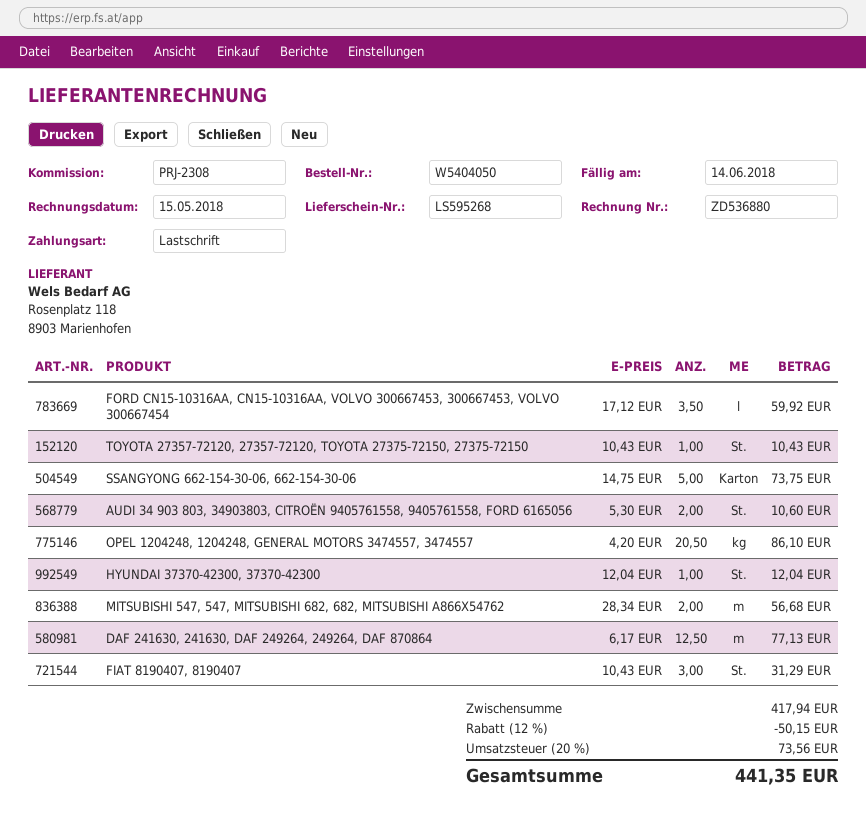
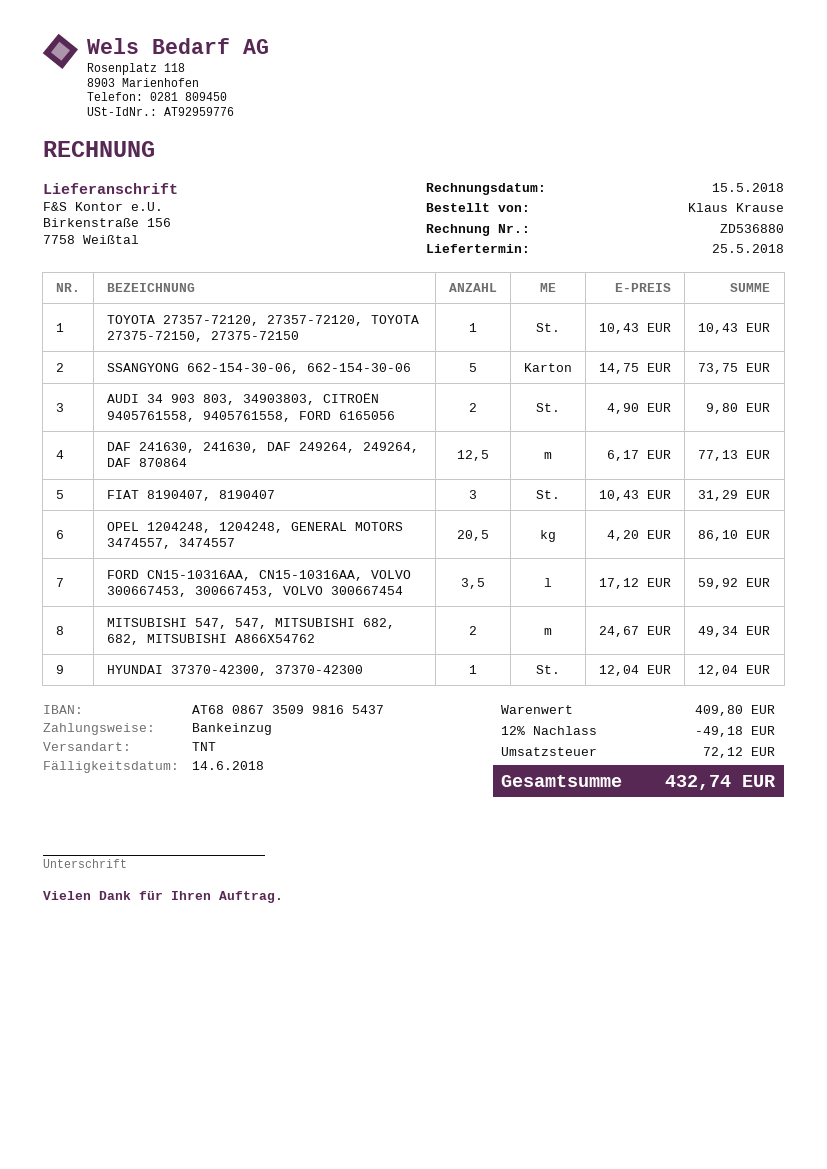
AUDI 34 903 803, 34903803, CITROËN 9405761558, 9405761558, FORD 6165056: 2 x 5.30 = 10.60 -> 2 x 4.90 = 9.80
MITSUBISHI 547, 547, MITSUBISHI 682, 682, MITSUBISHI A866X54762: 2 x 28.34 = 56.68 -> 2 x 24.67 = 49.34
subtotal: 417.94 -> 409.80
discount: 12% = 50.15 -> 12% = 49.18
tax: 73.56 -> 72.12
total: 441.35 -> 432.74

